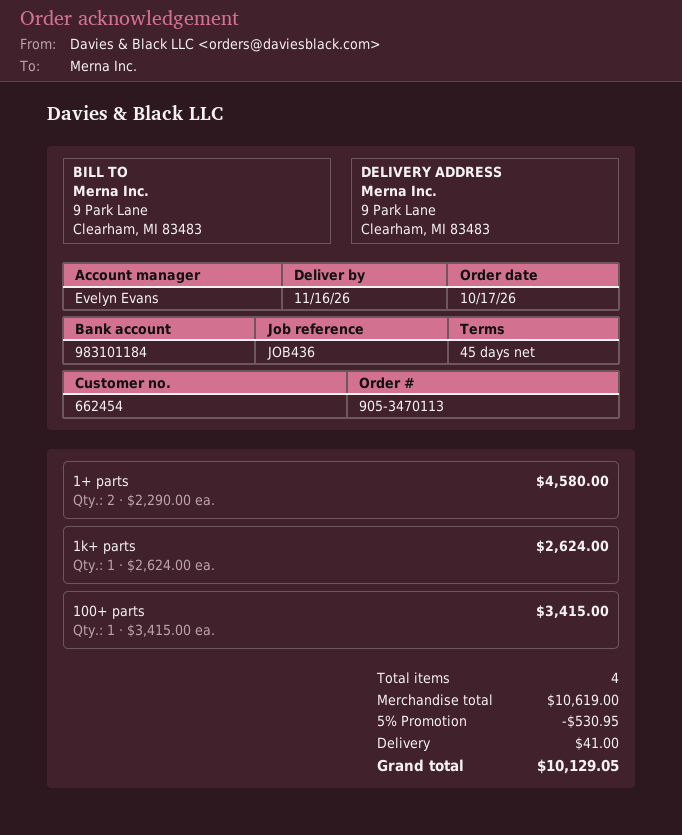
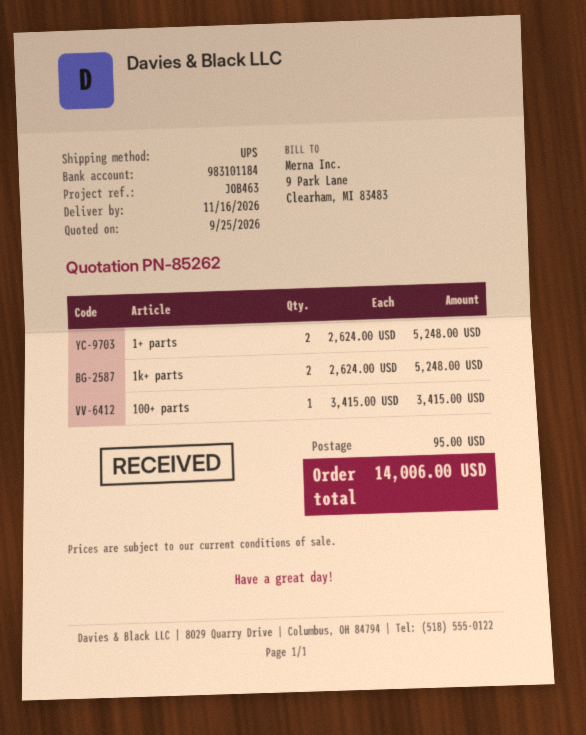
reference: JOB436 -> JOB463
1+ parts: 2 x 2290.00 = 4580.00 -> 2 x 2624.00 = 5248.00
1k+ parts: 1 x 2624.00 = 2624.00 -> 2 x 2624.00 = 5248.00
discount: 5% = 530.95 -> none
shipping: 41.00 -> 95.00
total: 10129.05 -> 14006.00

